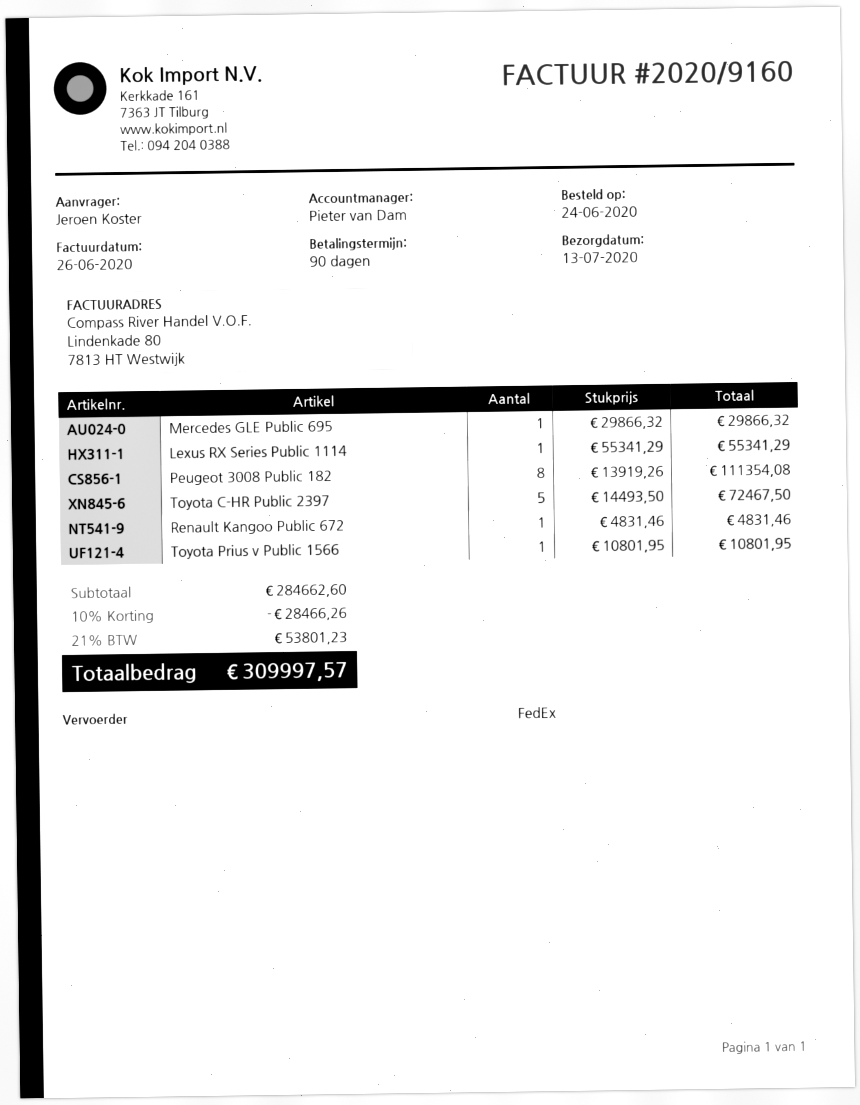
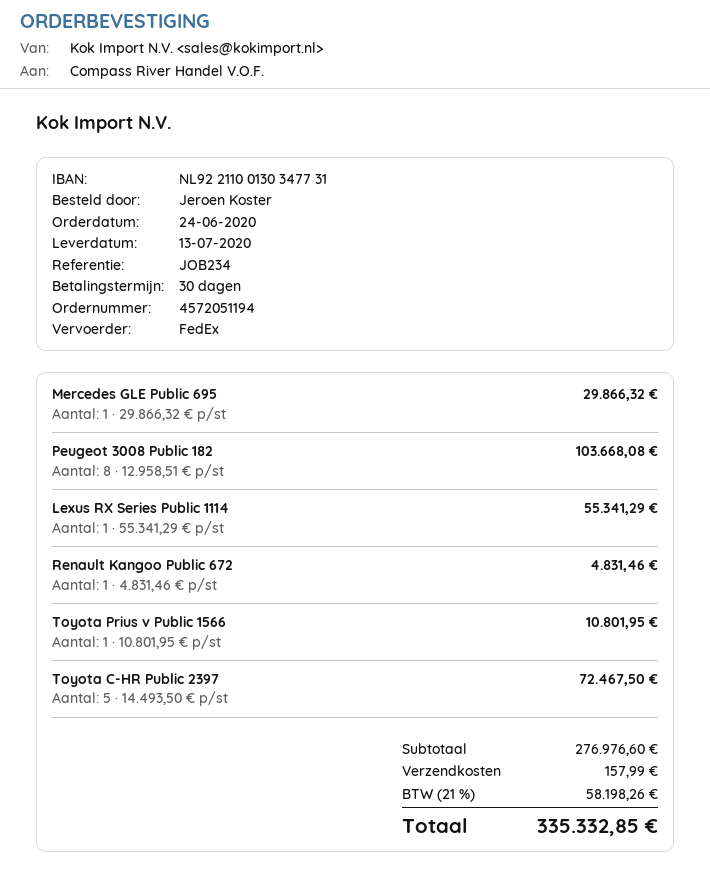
payment terms: 90 days -> 30 days
Peugeot 3008 Public 182: 8 x 13919.26 = 111354.08 -> 8 x 12958.51 = 103668.08
subtotal: 284662.60 -> 276976.60
discount: 10% = 28466.26 -> none
shipping: none -> 157.99
tax: 21% = 53801.23 -> 21% = 58198.26
total: 309997.57 -> 335332.85

